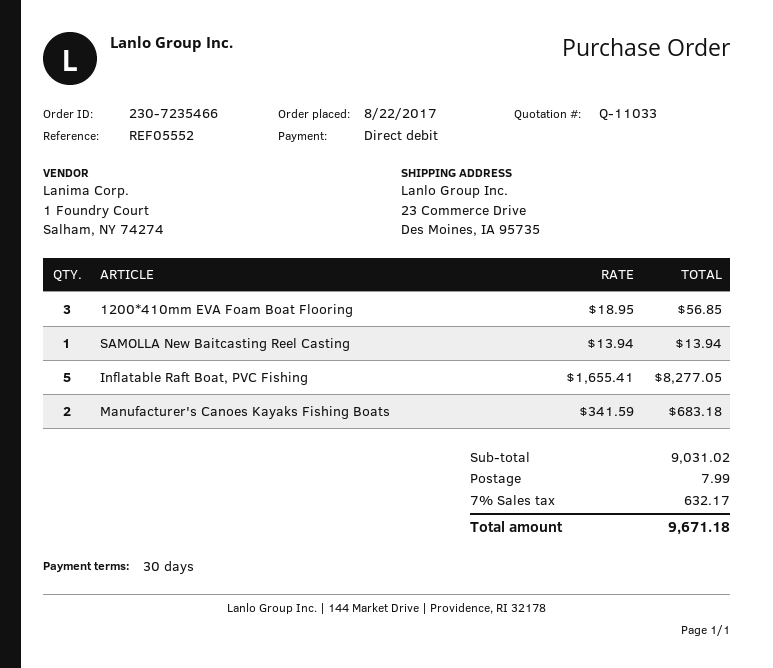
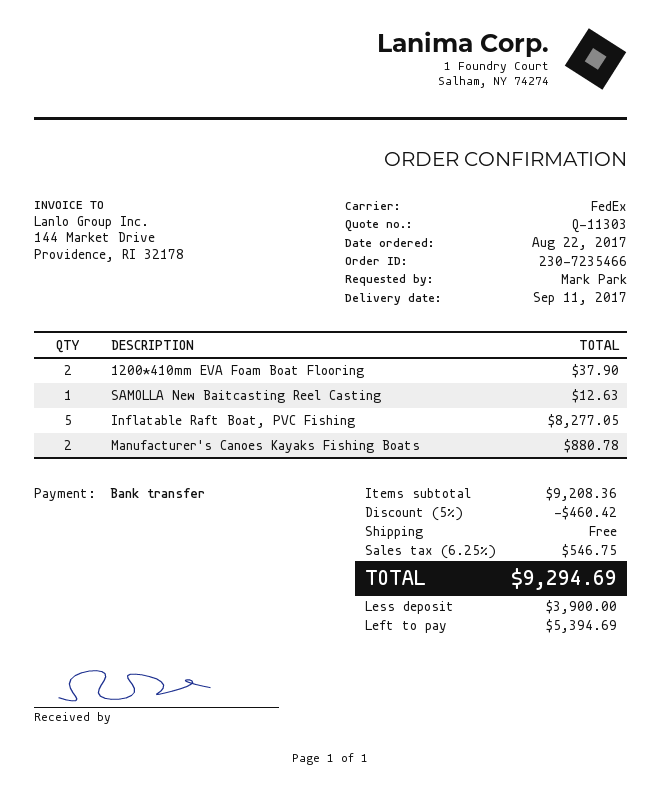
quote number: Q-11033 -> Q-11303
payment method: direct debit -> bank transfer
1200*410mm EVA Foam Boat Flooring: 3 for 56.85 -> 2 for 37.90
SAMOLLA New Baitcasting Reel Casting: 1 for 13.94 -> 1 for 12.63
Manufacturer's Canoes Kayaks Fishing Boats: 2 for 683.18 -> 2 for 880.78
subtotal: 9031.02 -> 9208.36
discount: none -> 5% = 460.42
shipping: 7.99 -> 0.00
tax: 7% = 632.17 -> 6.25% = 546.75
total: 9671.18 -> 9294.69

